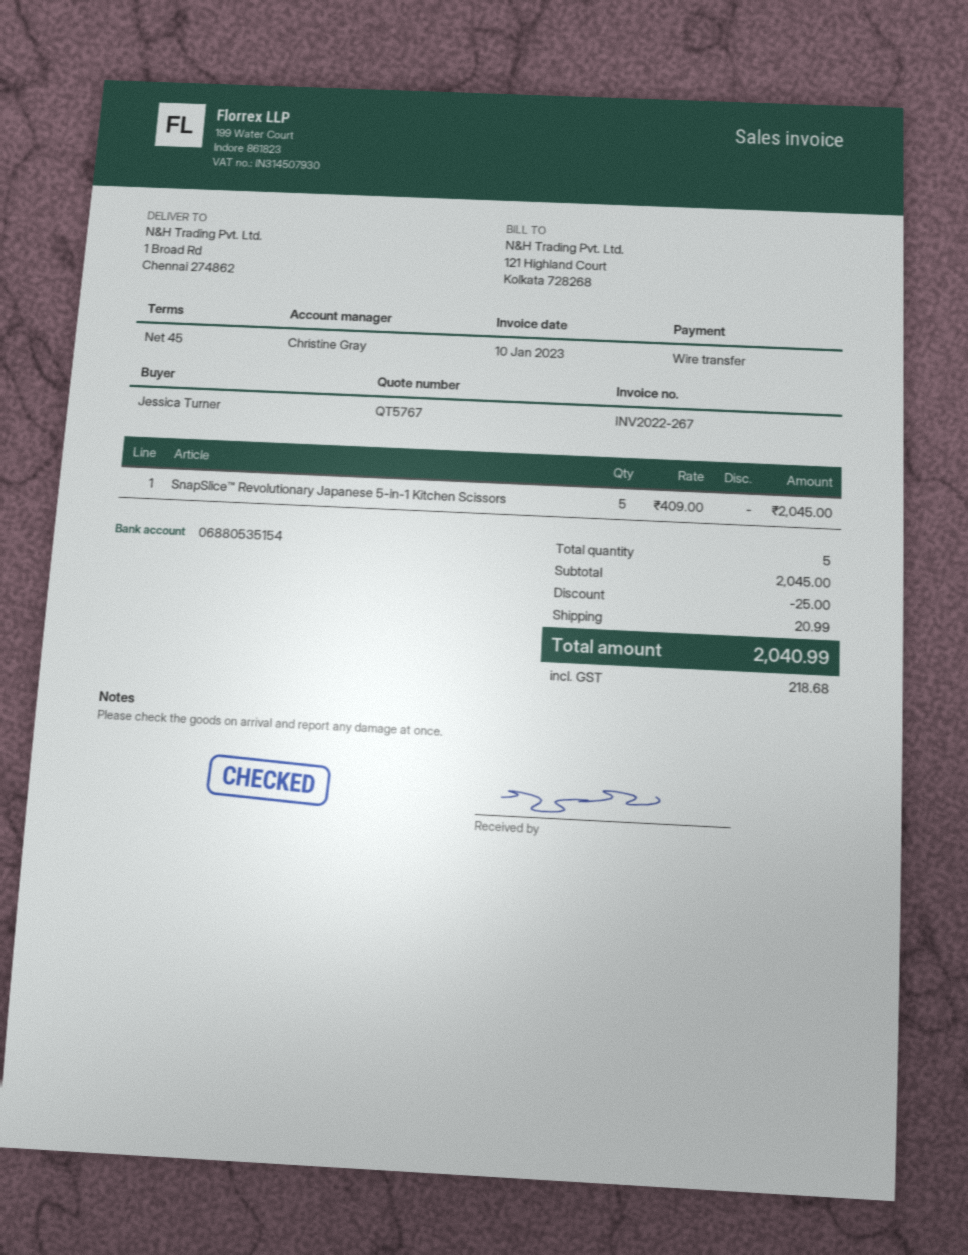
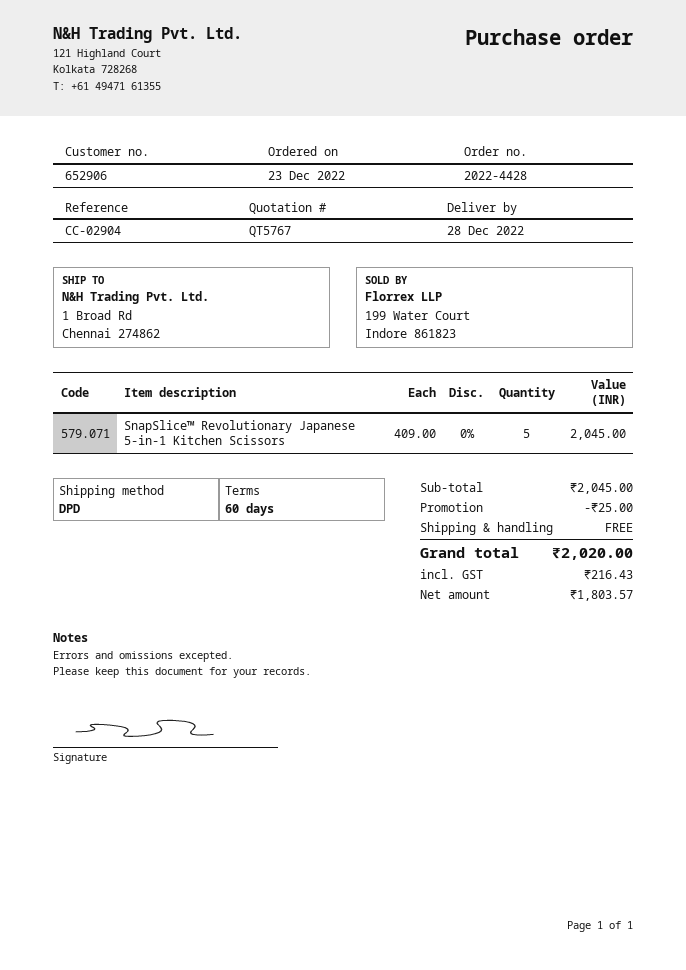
payment terms: 45 days -> 60 days
shipping: 20.99 -> 0.00
tax: 218.68 -> 216.43
total: 2040.99 -> 2020.00

